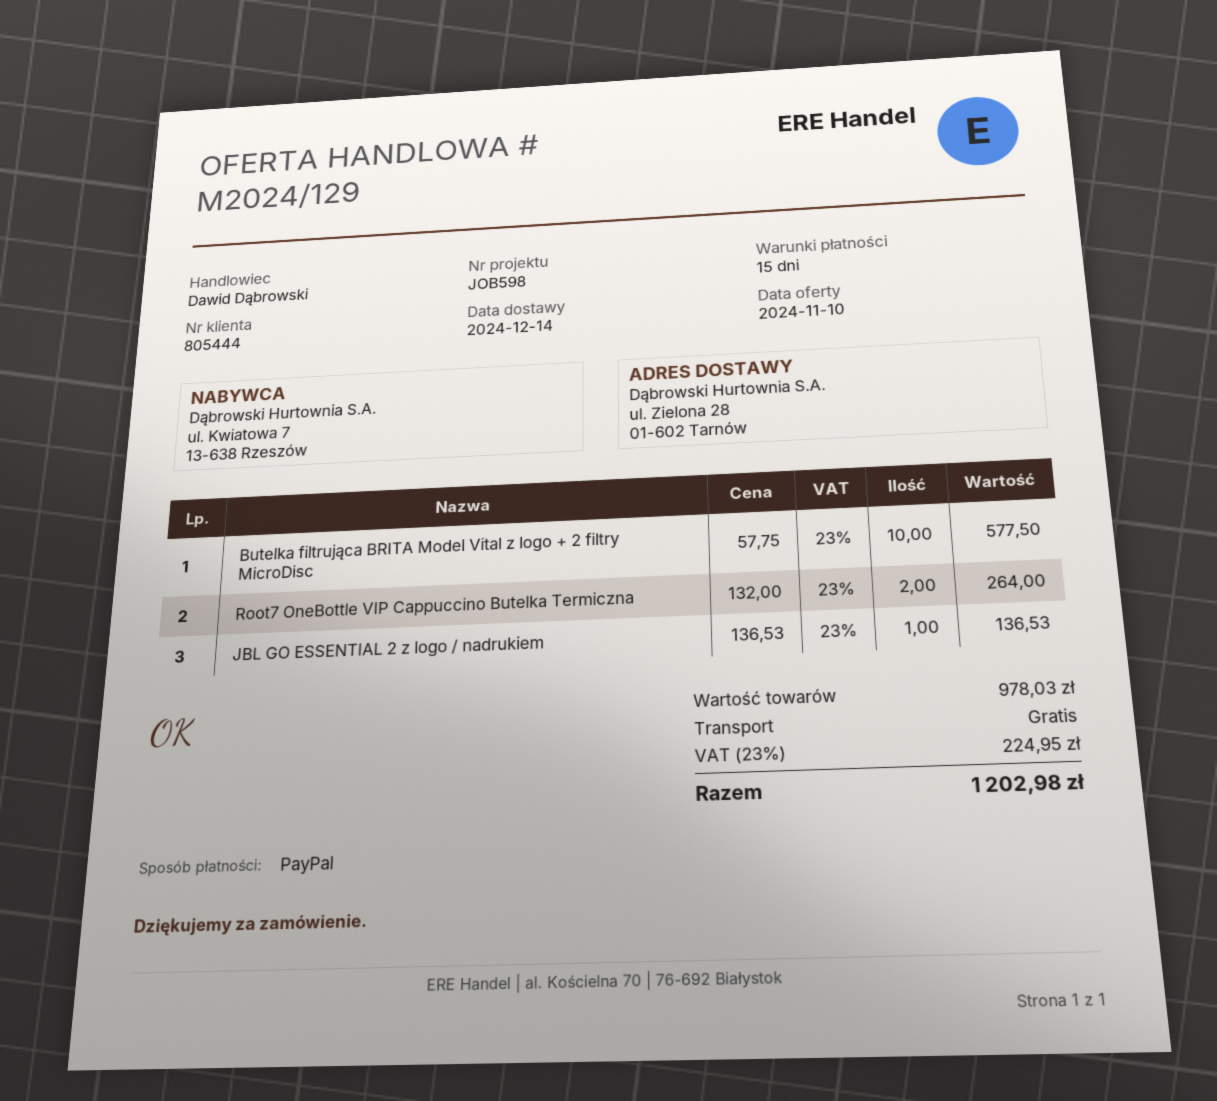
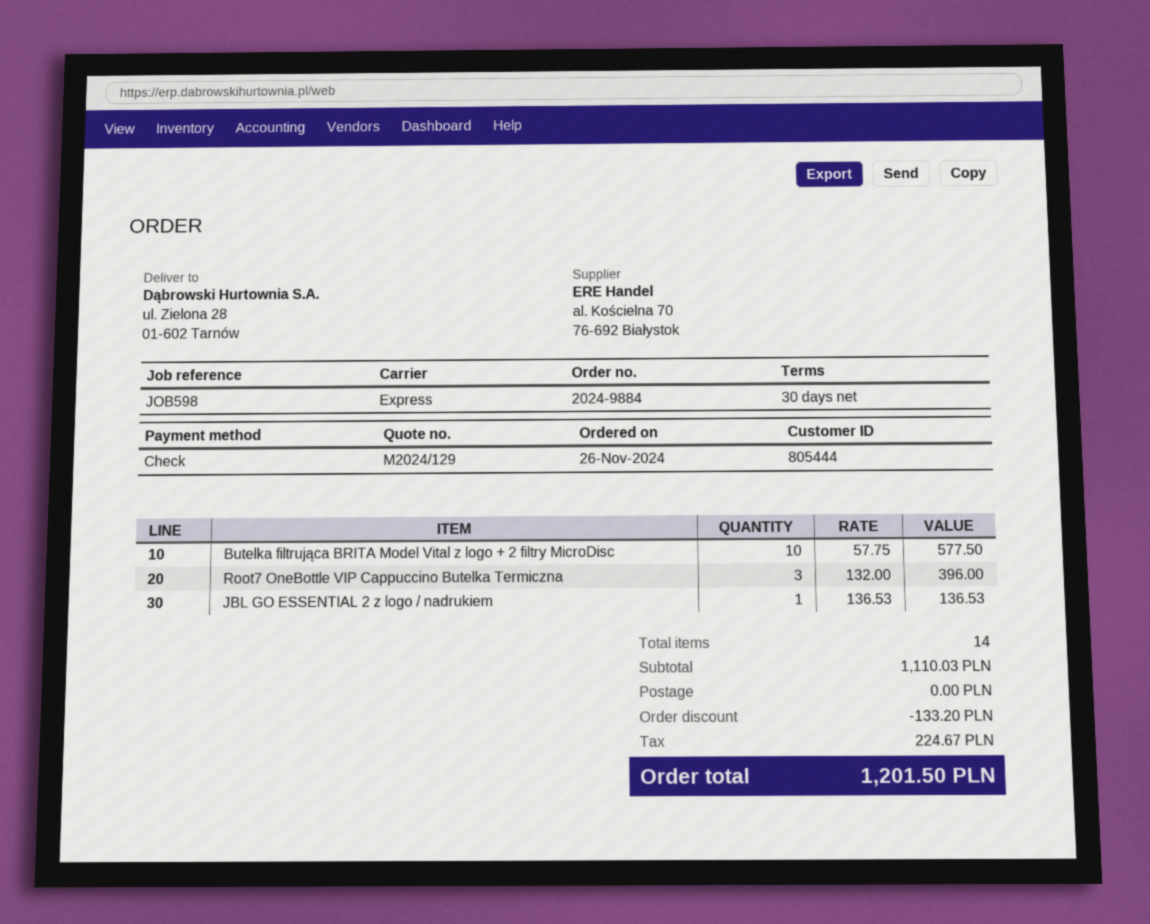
payment terms: 15 days -> 30 days
payment method: PayPal -> cheque
Root7 OneBottle VIP Cappuccino Butelka Termiczna: 2 x 132.00 = 264.00 -> 3 x 132.00 = 396.00
subtotal: 978.03 -> 1110.03
discount: none -> 133.20
tax: 224.95 -> 224.67
total: 1202.98 -> 1201.50

